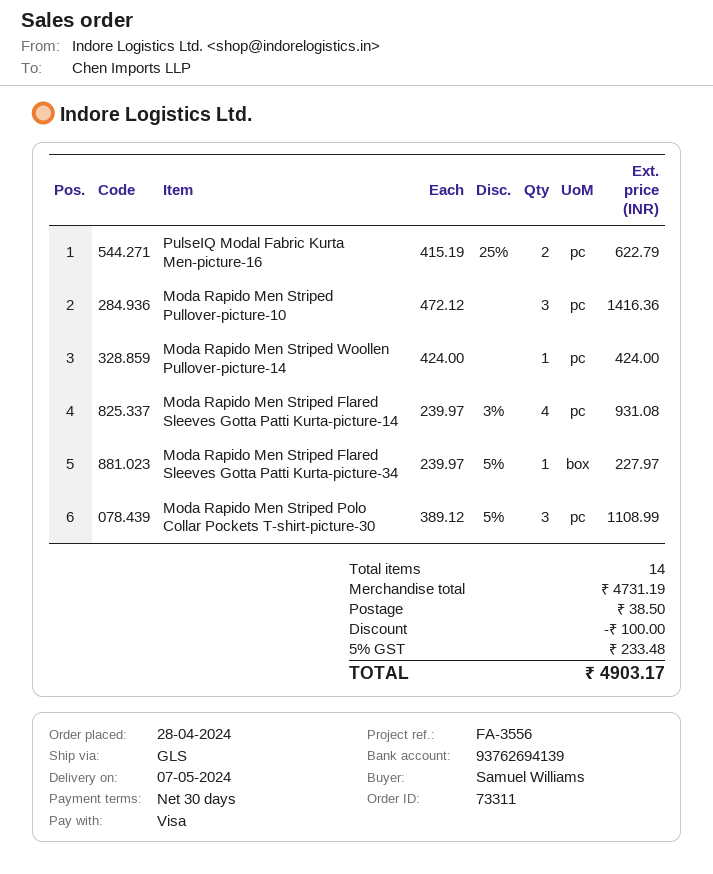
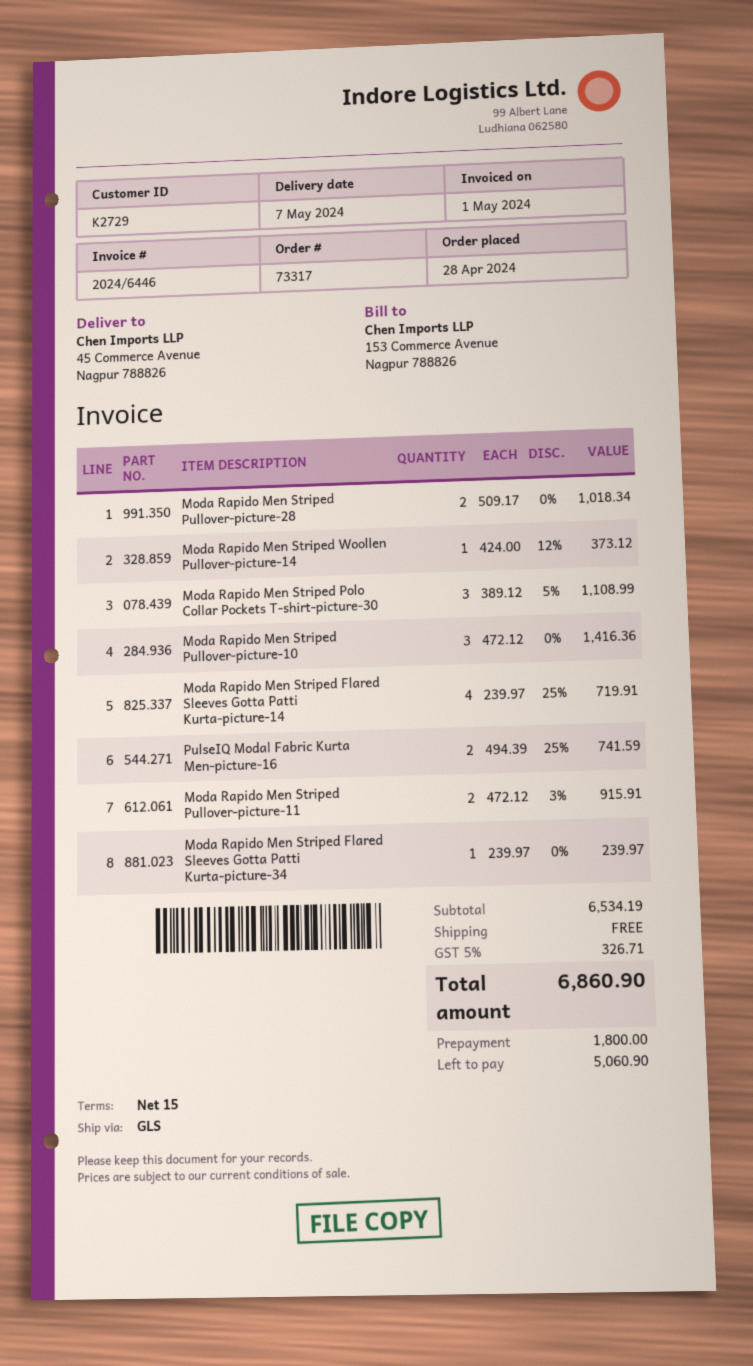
order number: 73311 -> 73317
payment terms: 30 days -> 15 days
PulseIQ Modal Fabric Kurta Men-picture-16: 2 x 415.19 - 25% = 622.79 -> 2 x 494.39 - 25% = 741.59
Moda Rapido Men Striped Woollen Pullover-picture-14: 1 x 424.00 = 424.00 -> 1 x 424.00 - 12% = 373.12
Moda Rapido Men Striped Flared Sleeves Gotta Patti Kurta-picture-14: 4 x 239.97 - 3% = 931.08 -> 4 x 239.97 - 25% = 719.91
Moda Rapido Men Striped Flared Sleeves Gotta Patti Kurta-picture-34: 1 x 239.97 - 5% = 227.97 -> 1 x 239.97 = 239.97
Moda Rapido Men Striped Pullover-picture-28: none -> 2 x 509.17 = 1018.34
Moda Rapido Men Striped Pullover-picture-11: none -> 2 x 472.12 - 3% = 915.91
subtotal: 4731.19 -> 6534.19
discount: 100.00 -> none
shipping: 38.50 -> 0.00
tax: 5% = 233.48 -> 5% = 326.71
total: 4903.17 -> 6860.90

